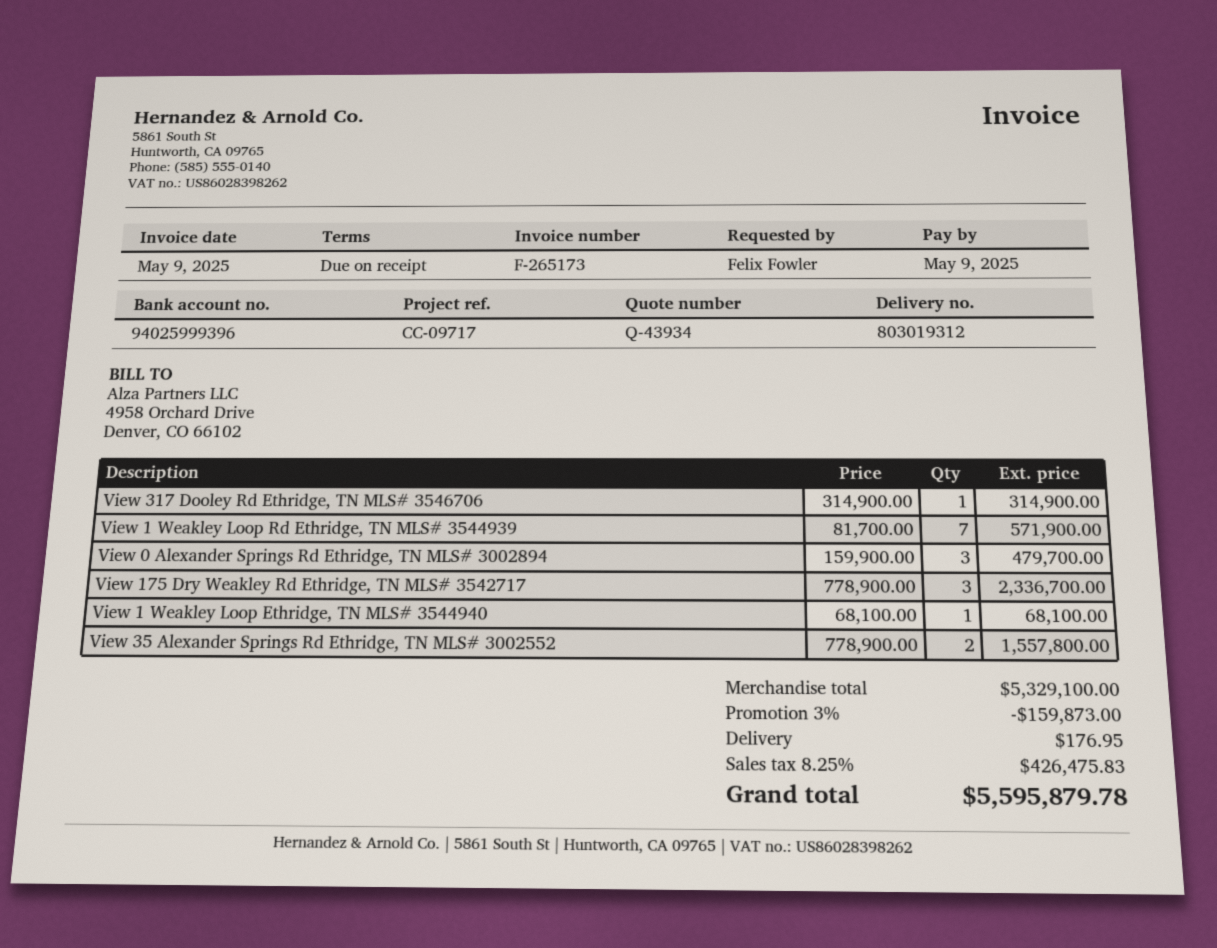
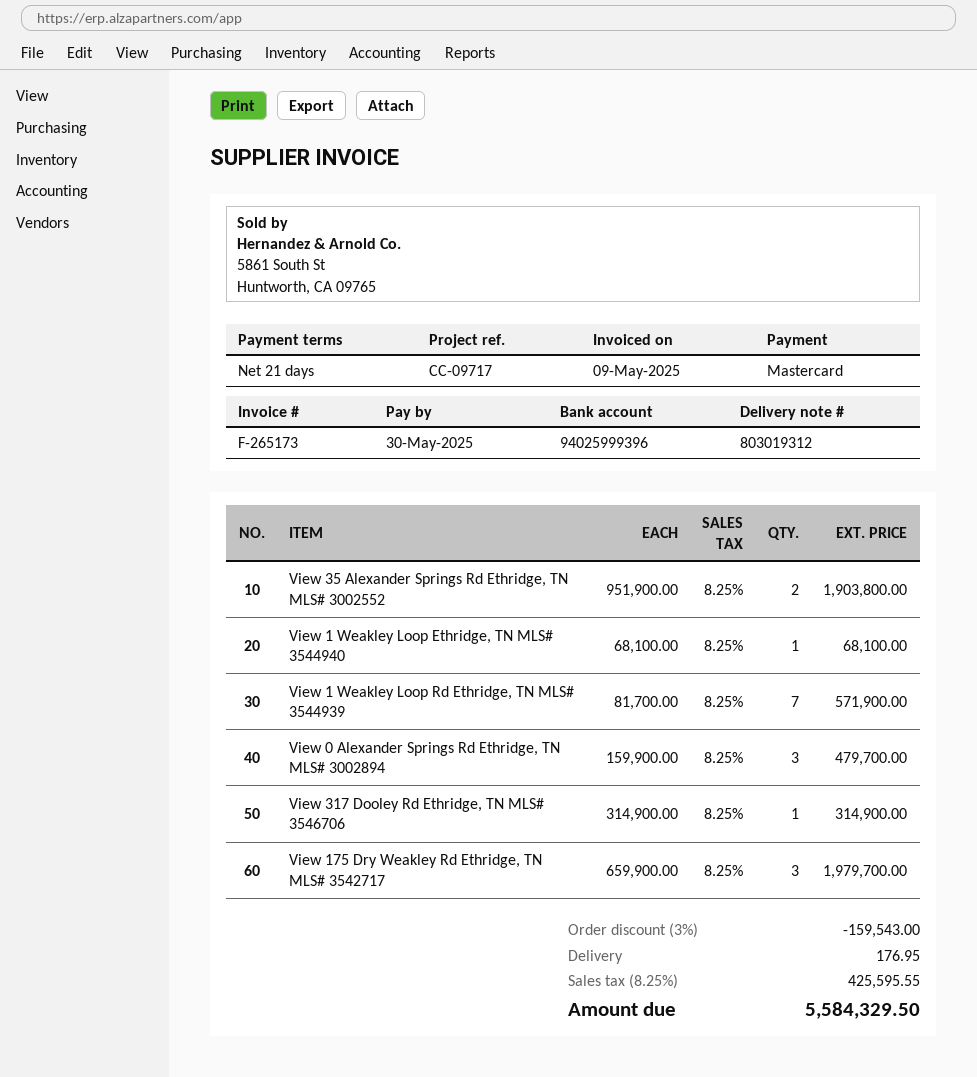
payment terms: on receipt -> 21 days
due date: 2025-05-09 -> 2025-05-30
View 175 Dry Weakley Rd Ethridge, TN MLS# 3542717: 3 x 778900.00 = 2336700.00 -> 3 x 659900.00 = 1979700.00
View 35 Alexander Springs Rd Ethridge, TN MLS# 3002552: 2 x 778900.00 = 1557800.00 -> 2 x 951900.00 = 1903800.00
discount: 3% = 159873.00 -> 3% = 159543.00
tax: 8.25% = 426475.83 -> 8.25% = 425595.55
total: 5595879.78 -> 5584329.50

